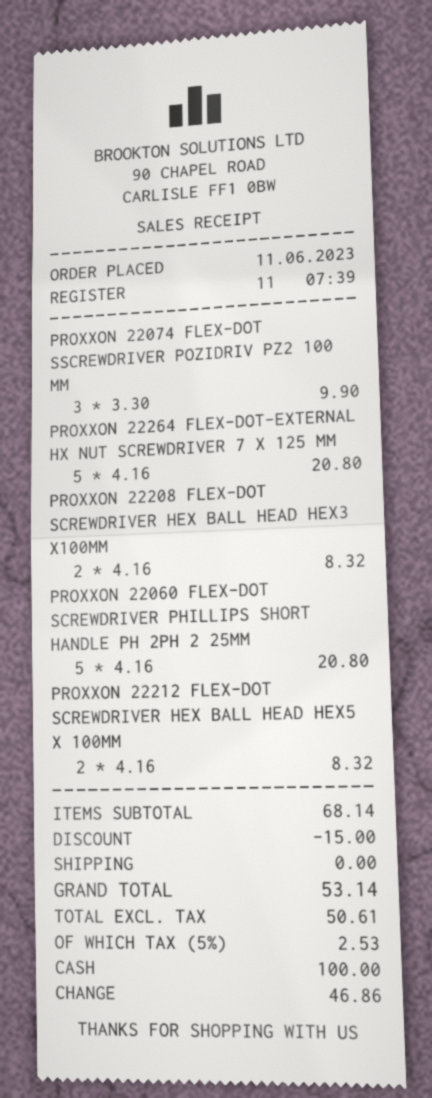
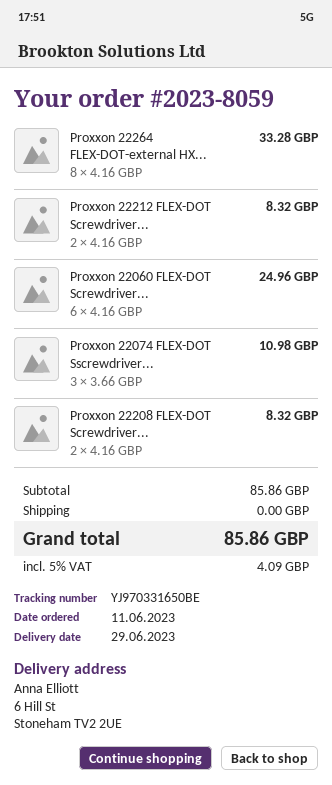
PROXXON 22074 FLEX-DOT SSCREWDRIVER POZIDRIV PZ2 100 MM: 3 x 3.30 = 9.90 -> 3 x 3.66 = 10.98
PROXXON 22264 FLEX-DOT-EXTERNAL HX NUT SCREWDRIVER 7 X 125 MM: 5 x 4.16 = 20.80 -> 8 x 4.16 = 33.28
PROXXON 22060 FLEX-DOT SCREWDRIVER PHILLIPS SHORT HANDLE PH 2PH 2 25MM: 5 x 4.16 = 20.80 -> 6 x 4.16 = 24.96
subtotal: 68.14 -> 85.86
discount: 15.00 -> none
tax: 5% = 2.53 -> 5% = 4.09
total: 53.14 -> 85.86

